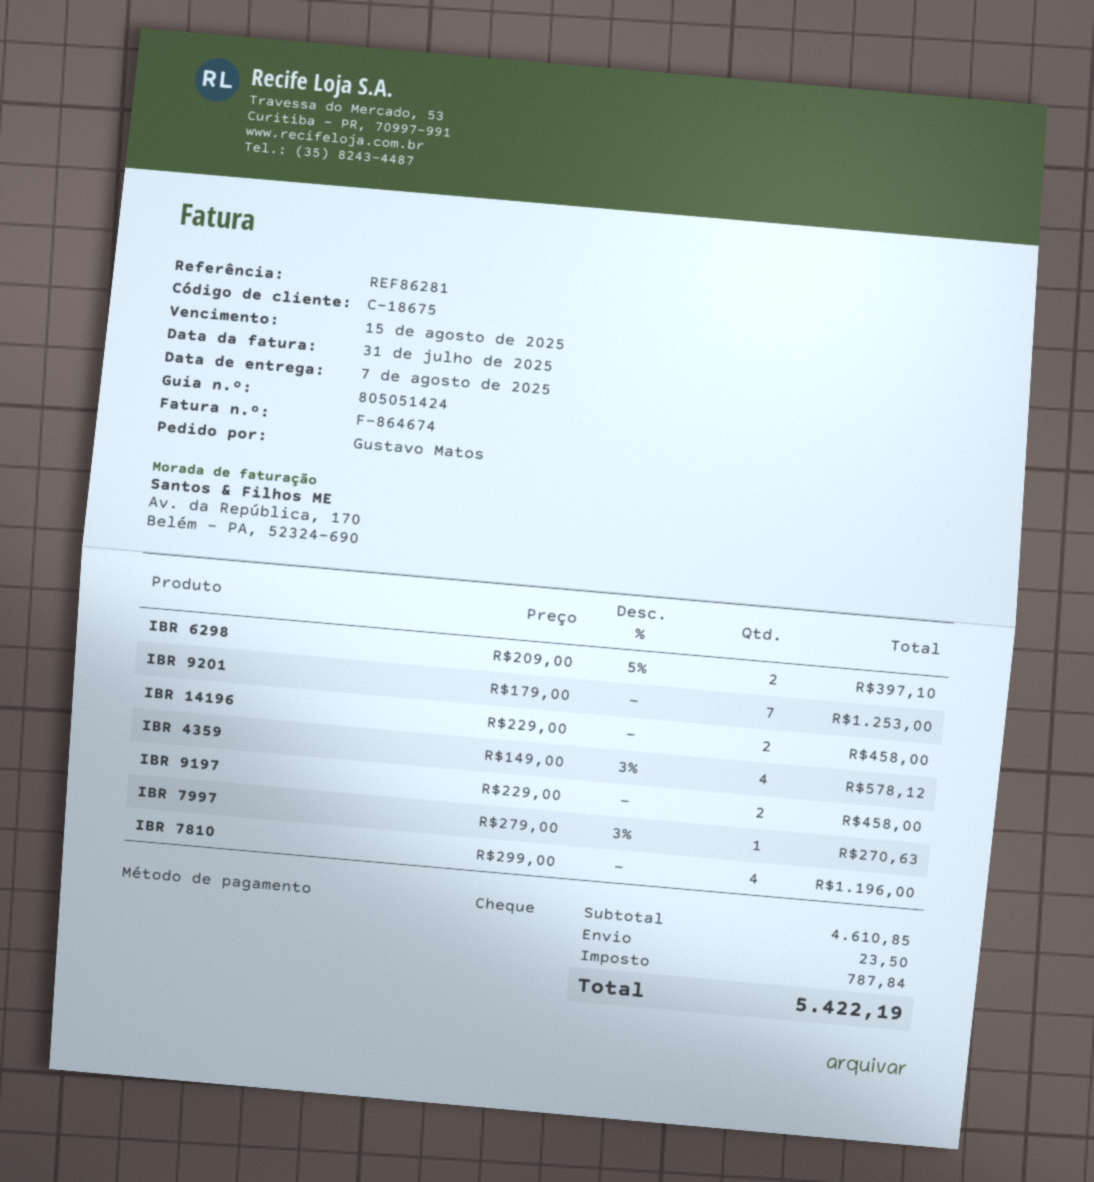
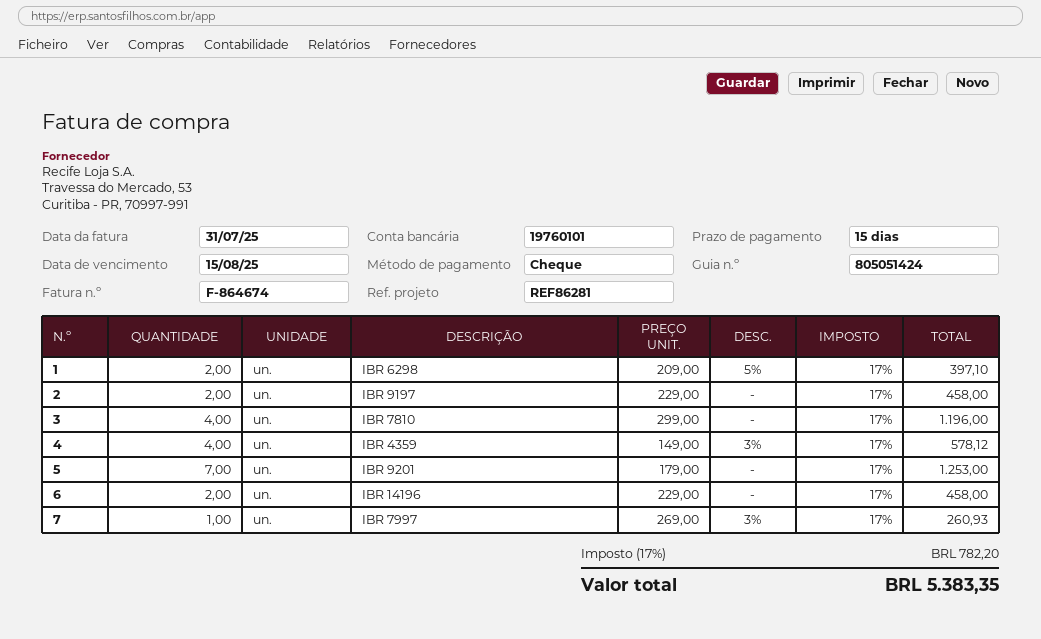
IBR 7997: 1 x 279.00 - 3% = 270.63 -> 1 x 269.00 - 3% = 260.93
shipping: 23.50 -> none
tax: 787.84 -> 782.20
total: 5422.19 -> 5383.35

